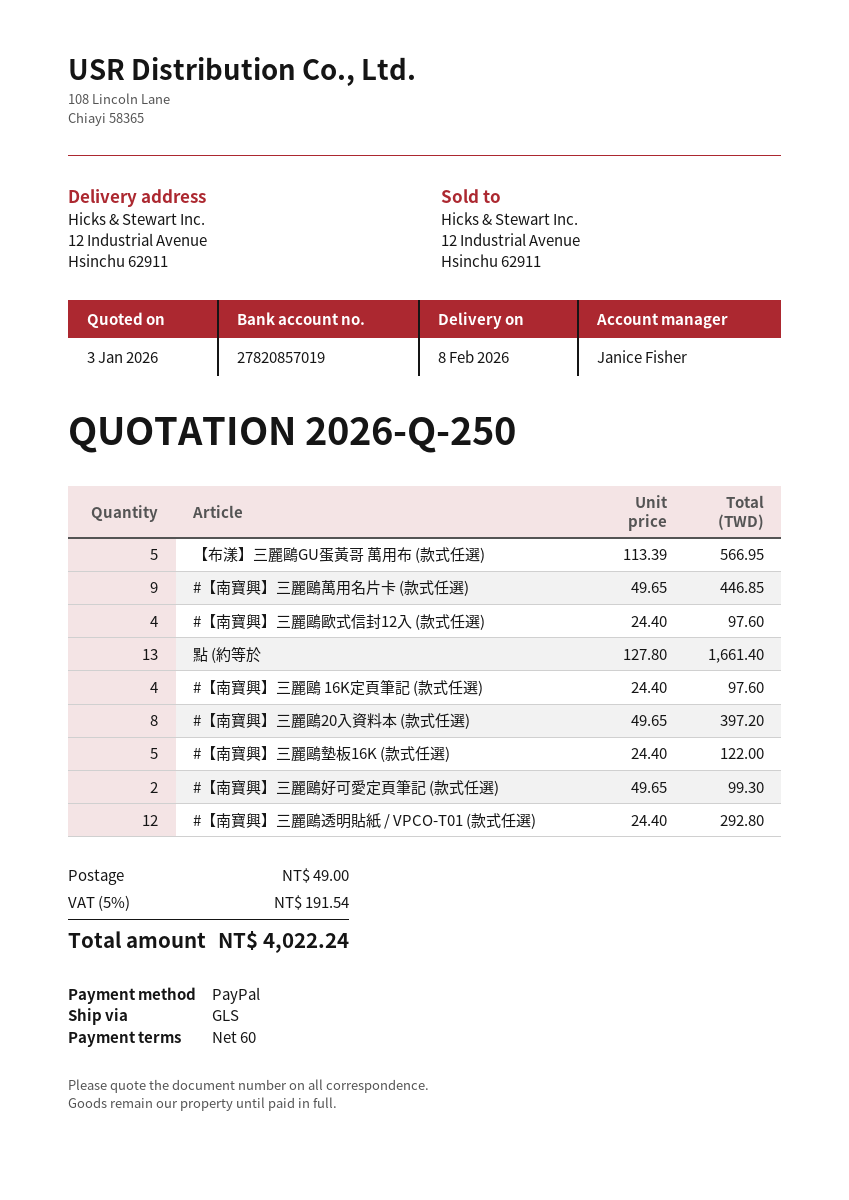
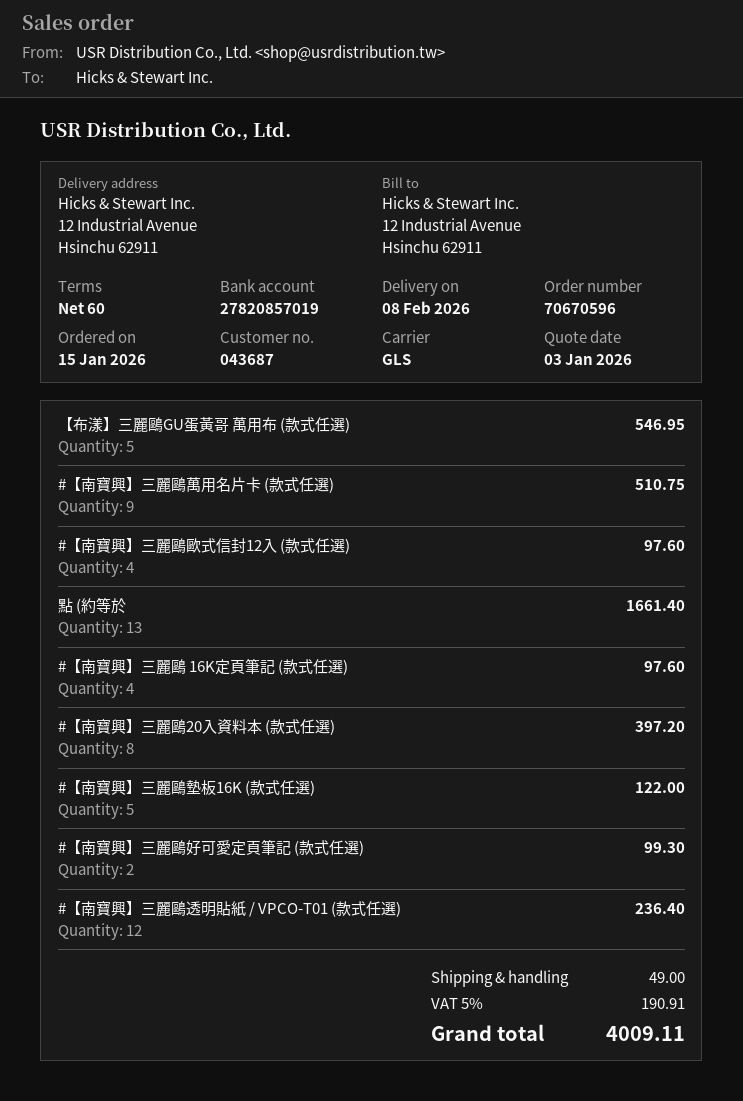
【布漾】三麗鷗GU蛋黃哥 萬用布 (款式任選): 5 for 566.95 -> 5 for 546.95
#【南寶興】三麗鷗萬用名片卡 (款式任選): 9 for 446.85 -> 9 for 510.75
#【南寶興】三麗鷗透明貼紙 / VPCO-T01 (款式任選): 12 for 292.80 -> 12 for 236.40
tax: 5% = 191.54 -> 5% = 190.91
total: 4022.24 -> 4009.11

